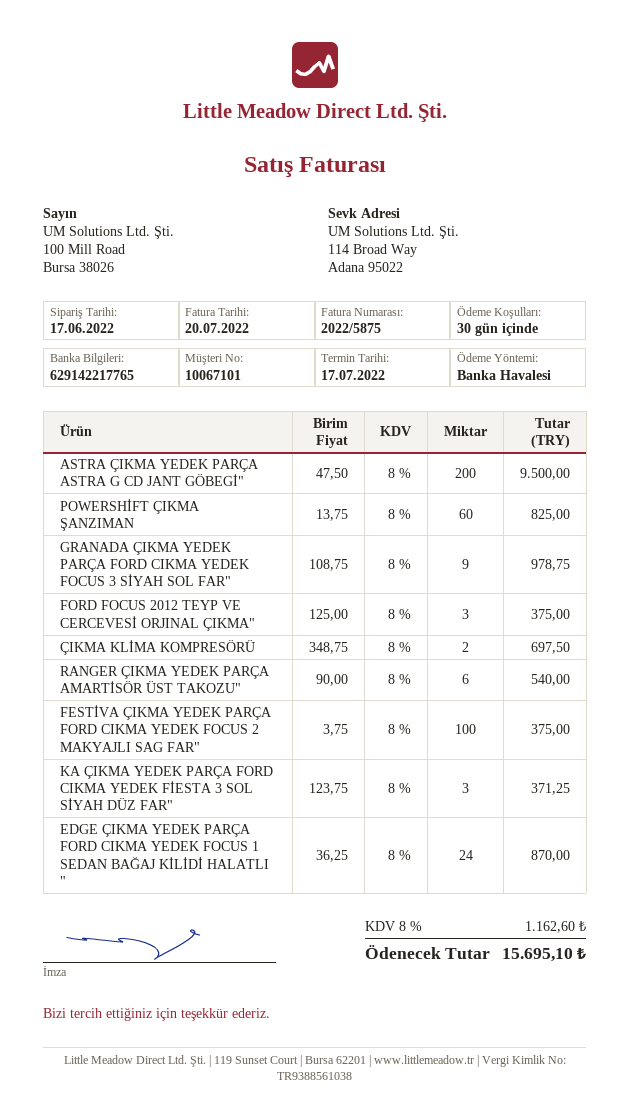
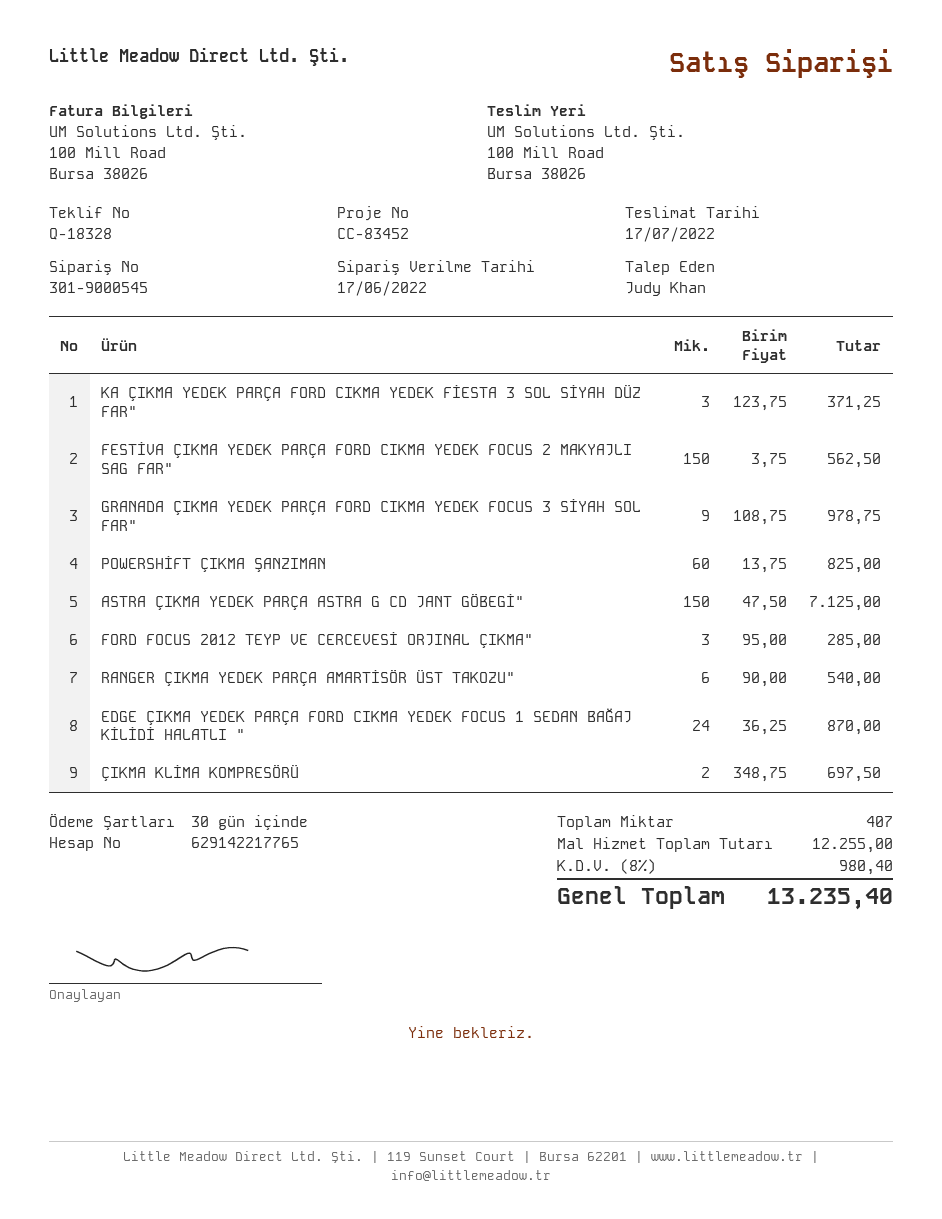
ship to: 114 Broad Way, Adana 95022 -> 100 Mill Road, Bursa 38026
ASTRA ÇIKMA YEDEK PARÇA ASTRA G CD JANT GÖBEGİ": 200 x 47.50 = 9500.00 -> 150 x 47.50 = 7125.00
FORD FOCUS 2012 TEYP VE CERCEVESİ ORJINAL ÇIKMA": 3 x 125.00 = 375.00 -> 3 x 95.00 = 285.00
FESTİVA ÇIKMA YEDEK PARÇA FORD CIKMA YEDEK FOCUS 2 MAKYAJLI SAG FAR": 100 x 3.75 = 375.00 -> 150 x 3.75 = 562.50
tax: 8% = 1162.60 -> 8% = 980.40
total: 15695.10 -> 13235.40

